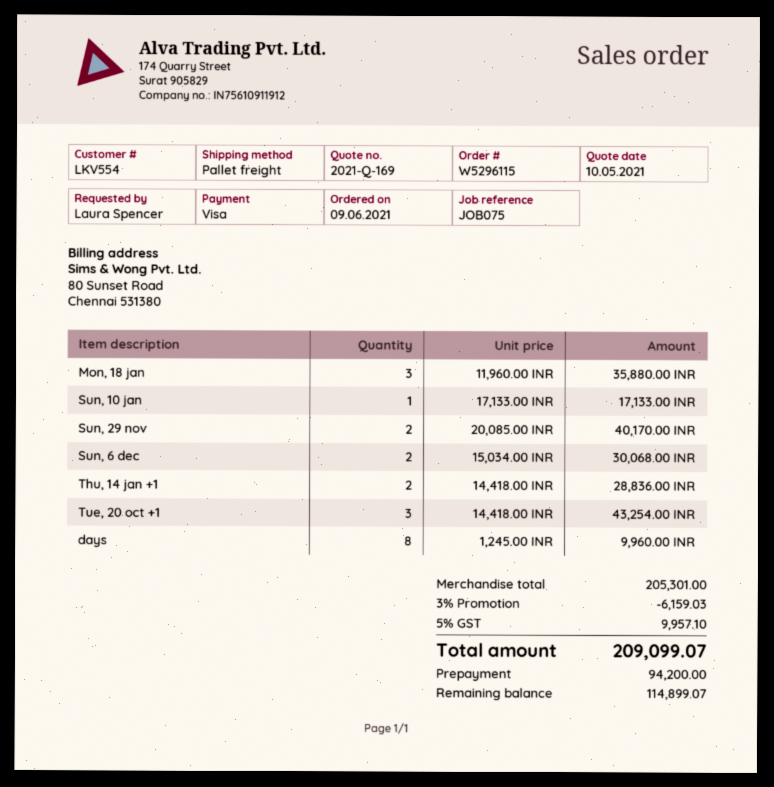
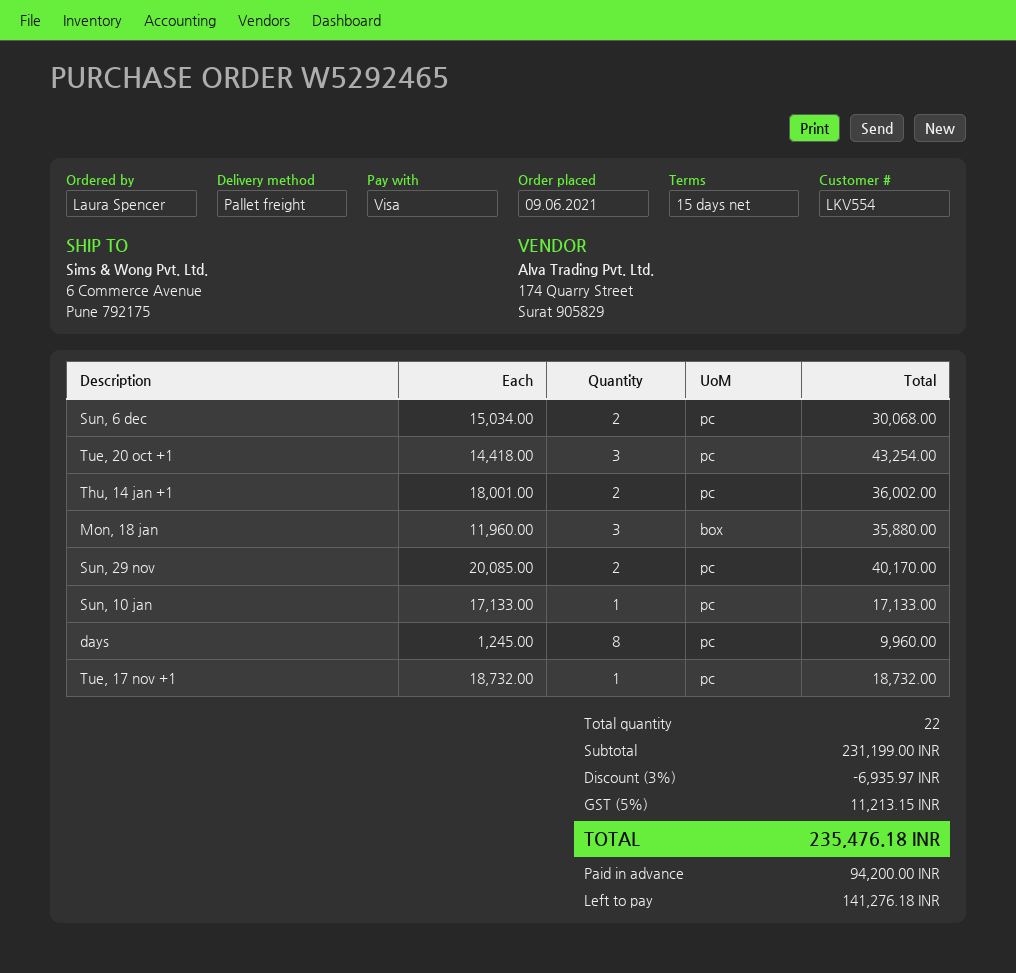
order number: W5296115 -> W5292465
Thu, 14 jan +1: 2 x 14418.00 = 28836.00 -> 2 x 18001.00 = 36002.00
Tue, 17 nov +1: none -> 1 x 18732.00 = 18732.00
subtotal: 205301.00 -> 231199.00
discount: 3% = 6159.03 -> 3% = 6935.97
tax: 5% = 9957.10 -> 5% = 11213.15
total: 209099.07 -> 235476.18
balance: 114899.07 -> 141276.18

